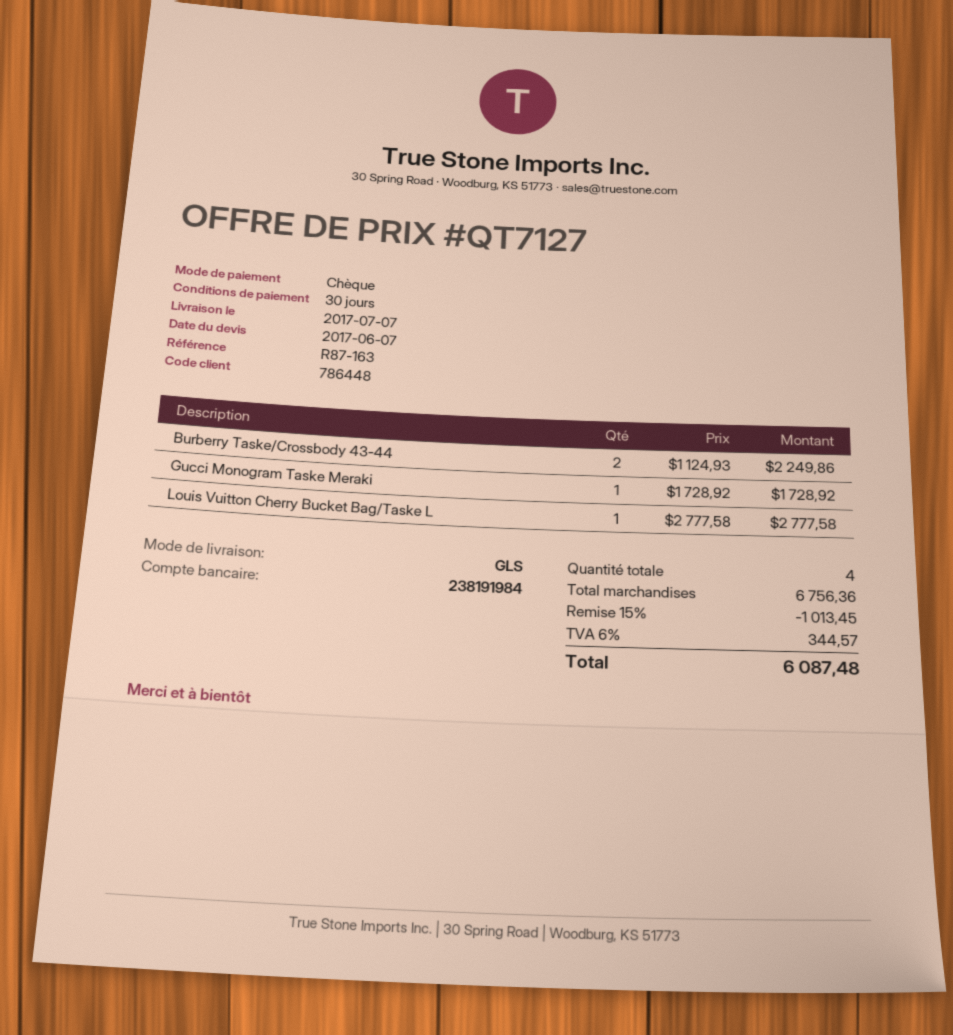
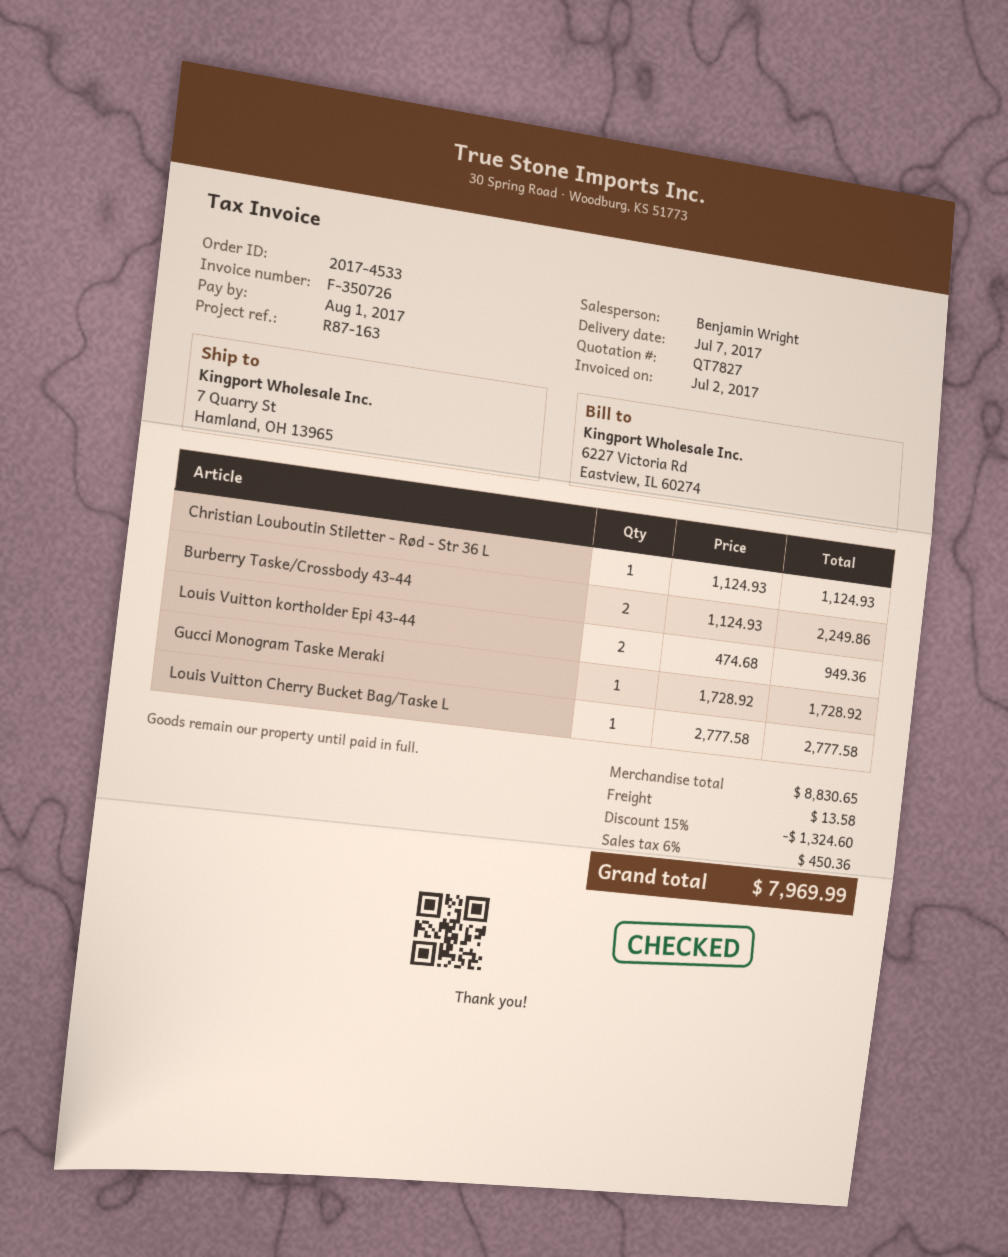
quote number: QT7127 -> QT7827
Christian Louboutin Stiletter - Rød - Str 36 L: none -> 1 x 1124.93 = 1124.93
Louis Vuitton kortholder Epi 43-44: none -> 2 x 474.68 = 949.36
subtotal: 6756.36 -> 8830.65
discount: 15% = 1013.45 -> 15% = 1324.60
shipping: none -> 13.58
tax: 6% = 344.57 -> 6% = 450.36
total: 6087.48 -> 7969.99

